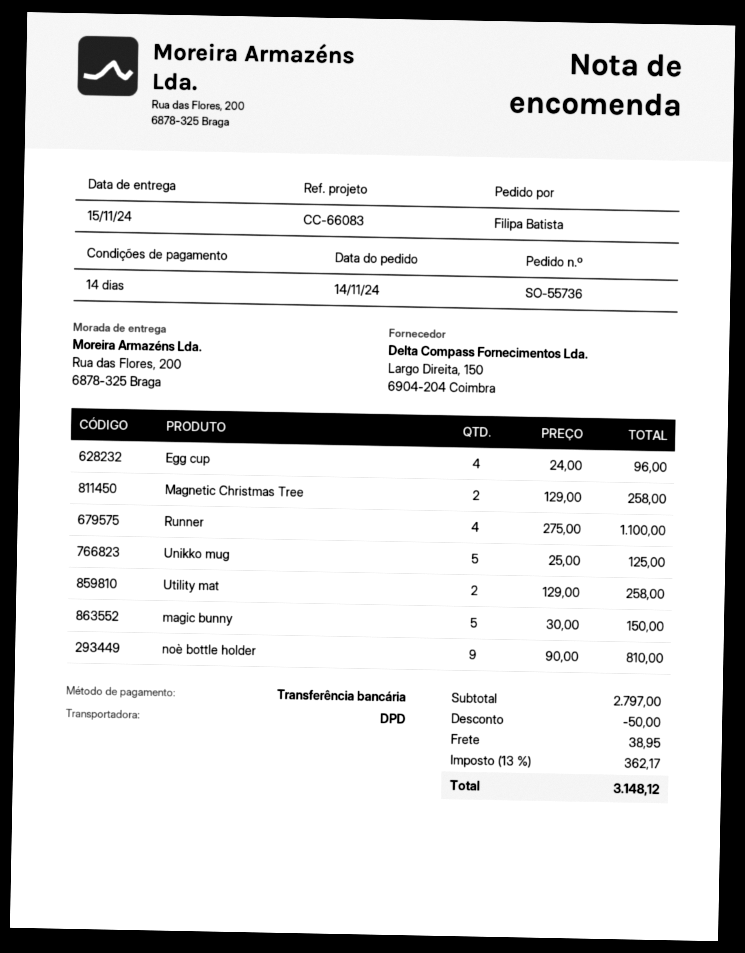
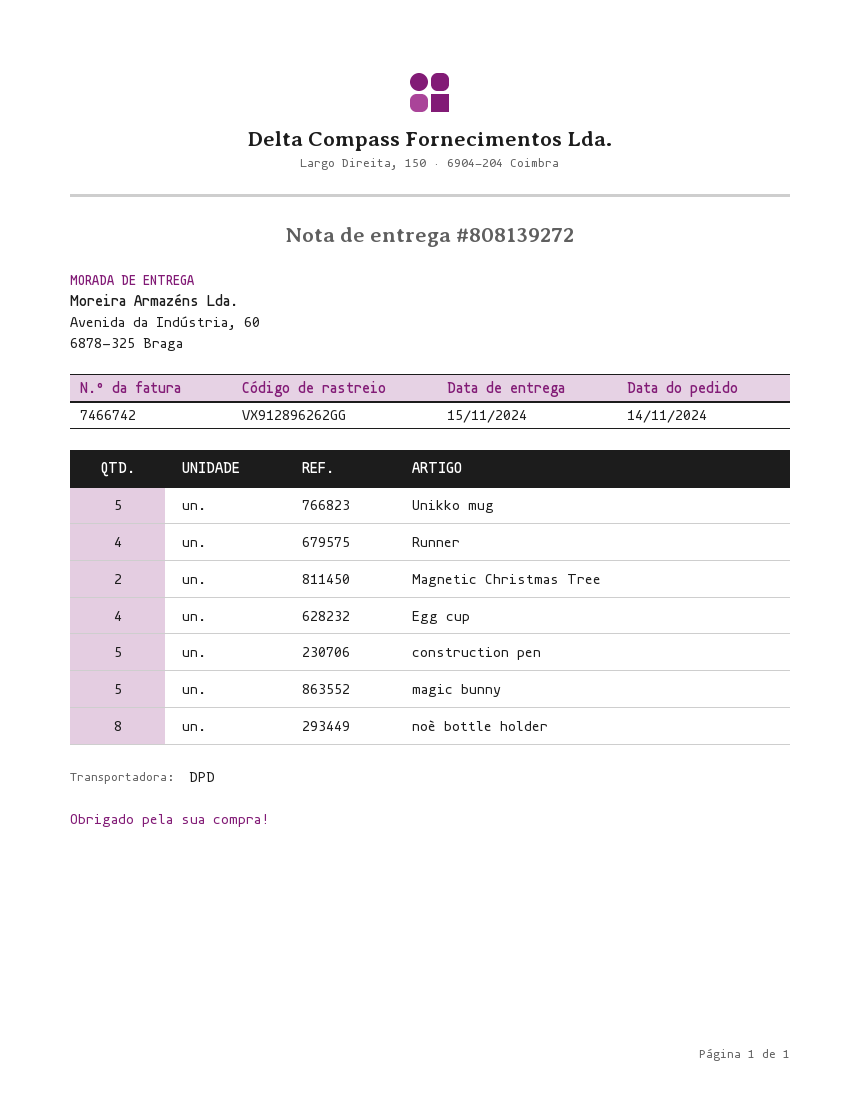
ship to: Rua das Flores, 200, 6878-325 Braga -> Avenida da Indústria, 60, 6878-325 Braga
Utility mat: 2 -> none
noè bottle holder: 9 -> 8
construction pen: none -> 5

